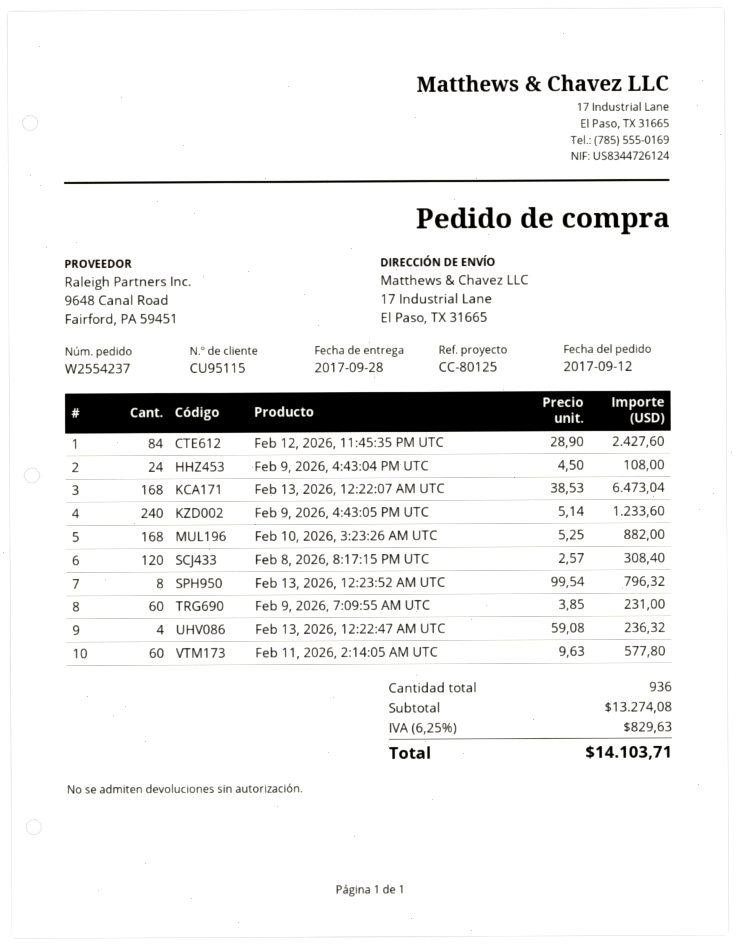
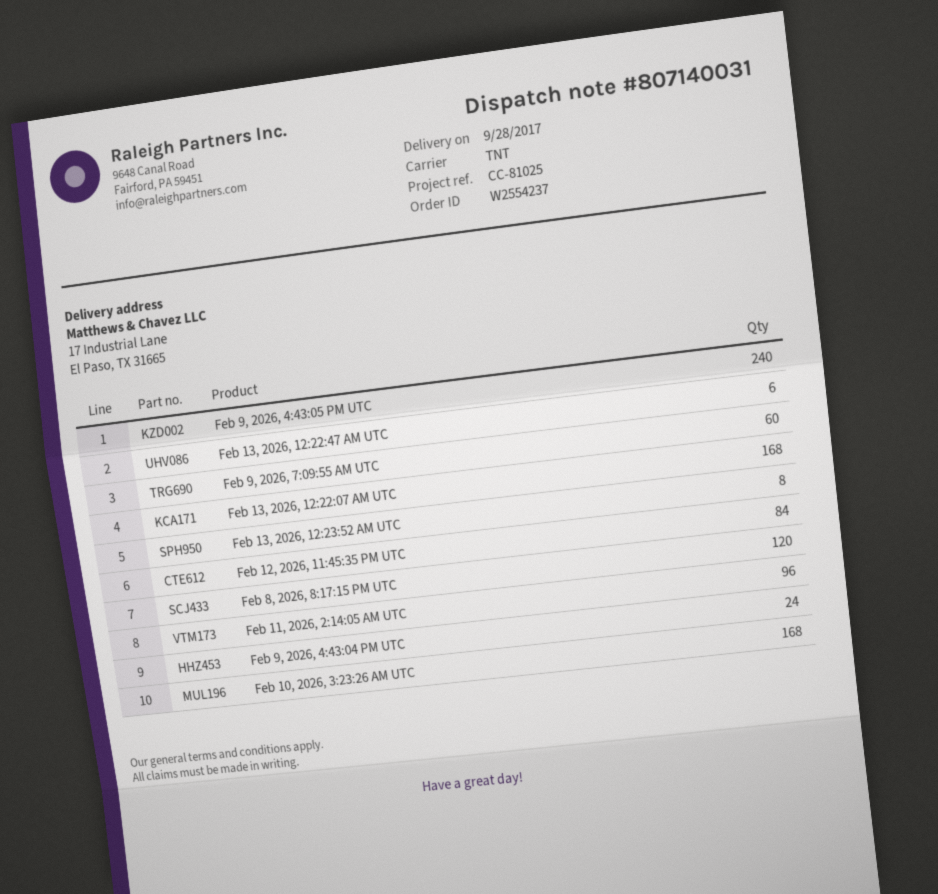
reference: CC-80125 -> CC-81025
Feb 13, 2026, 12:22:47 AM UTC: 4 -> 6
Feb 11, 2026, 2:14:05 AM UTC: 60 -> 96

